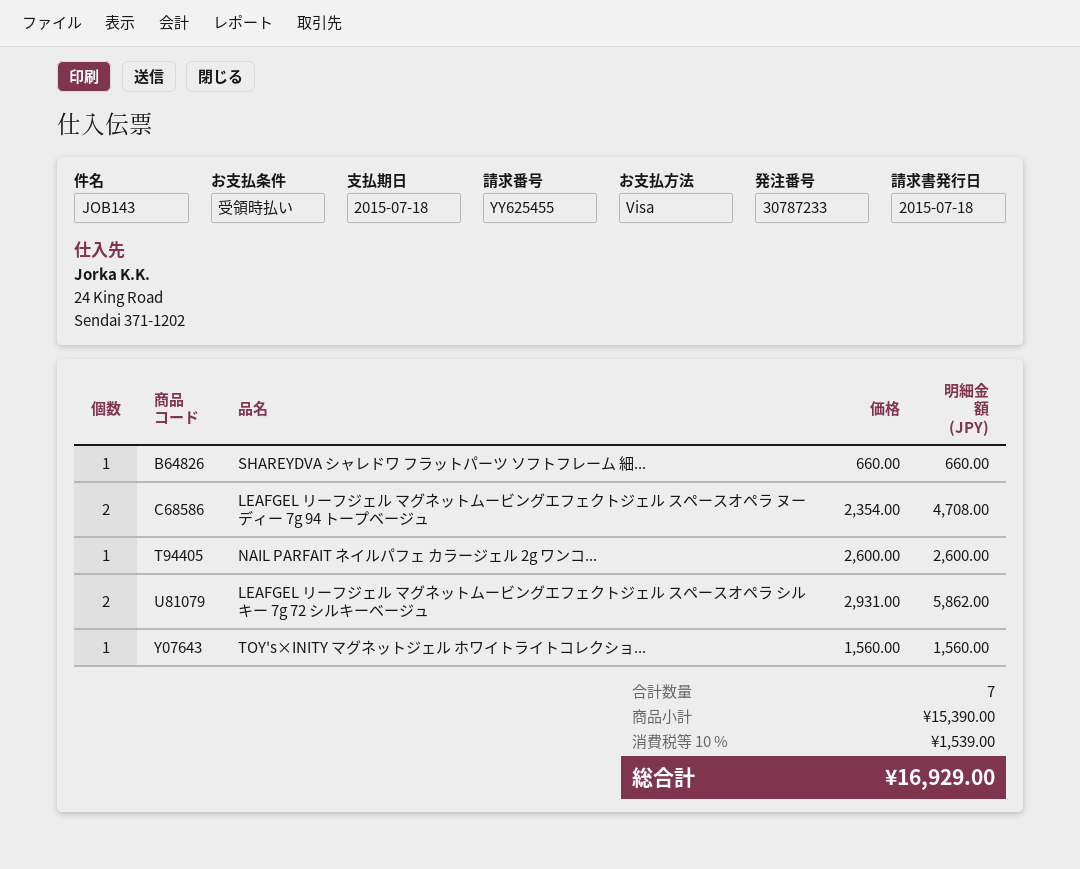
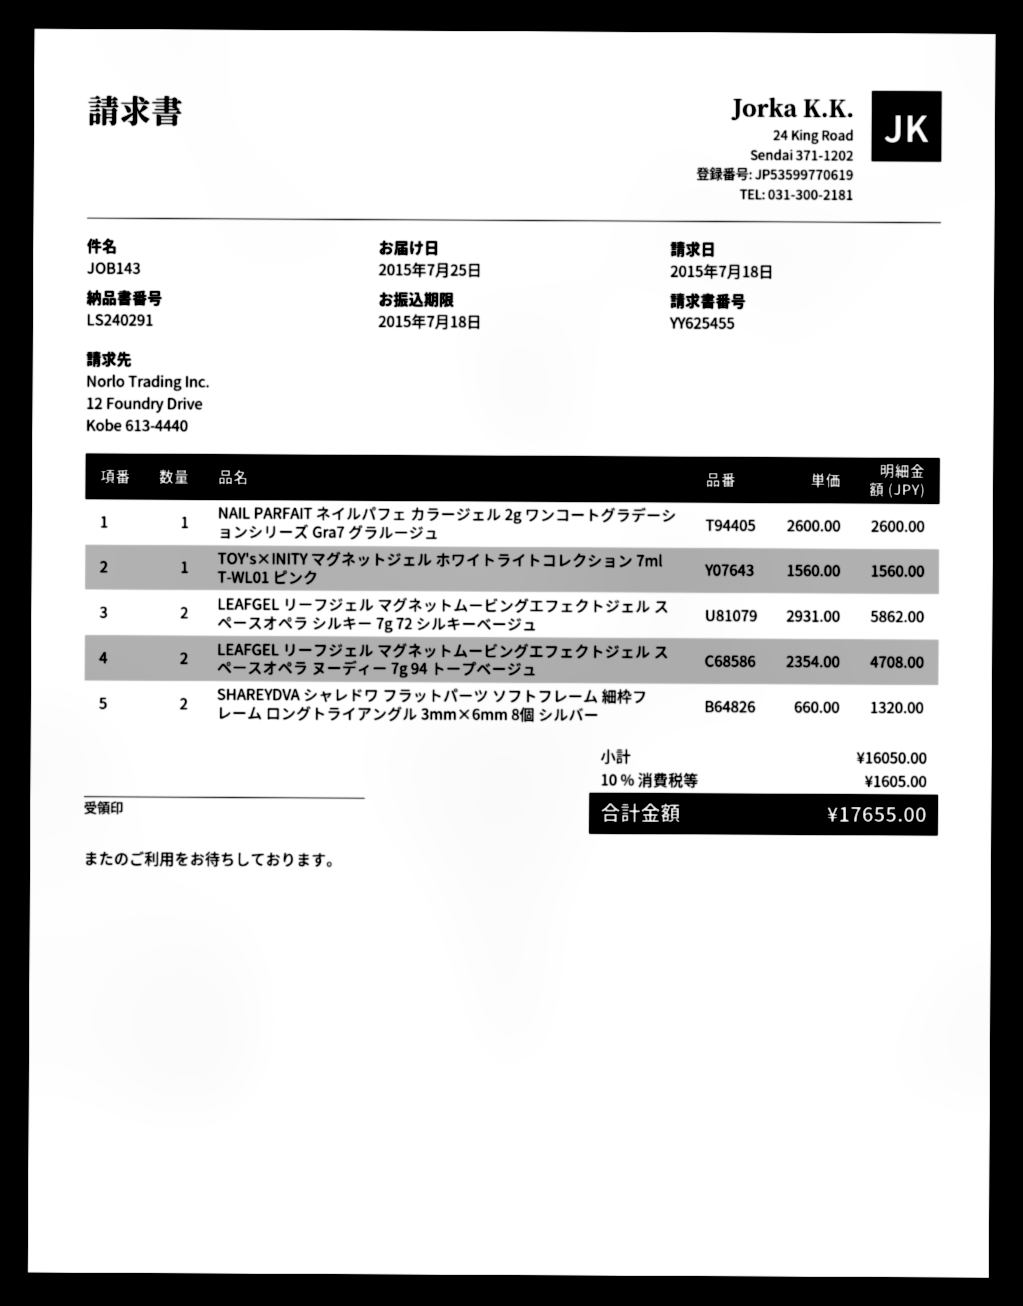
SHAREYDVA シャレドワ フラットパーツ ソフトフレーム 細...: 1 x 660.00 = 660.00 -> 2 x 660.00 = 1320.00
subtotal: 15390.00 -> 16050.00
tax: 10% = 1539.00 -> 10% = 1605.00
total: 16929.00 -> 17655.00

